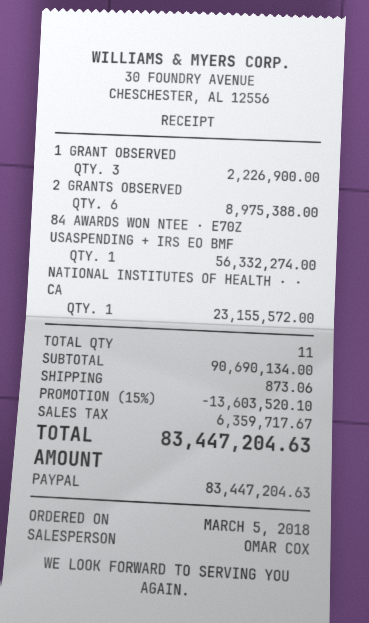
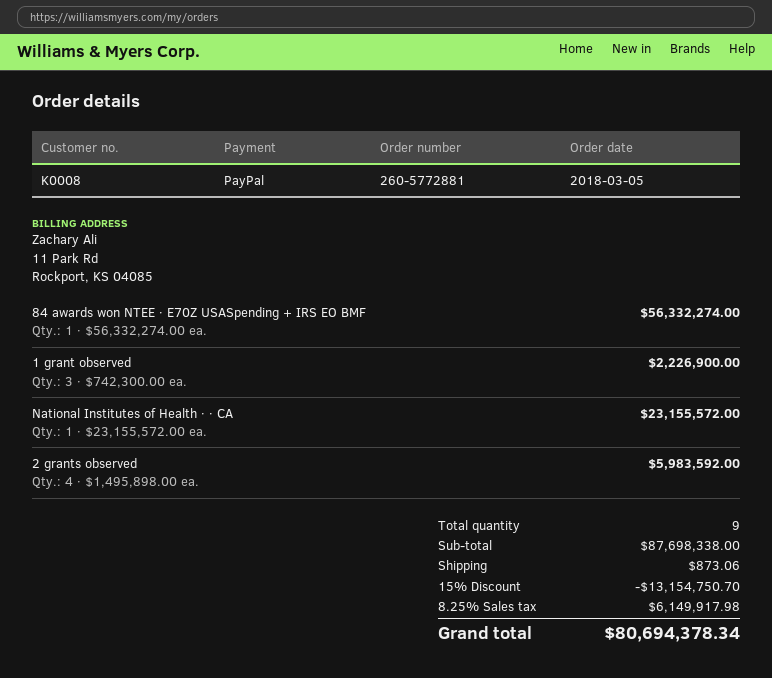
2 GRANTS OBSERVED: 6 for 8975388.00 -> 4 for 5983592.00
total quantity: 11 -> 9
subtotal: 90690134.00 -> 87698338.00
discount: 15% = 13603520.10 -> 15% = 13154750.70
tax: 6359717.67 -> 6149917.98
total: 83447204.63 -> 80694378.34

